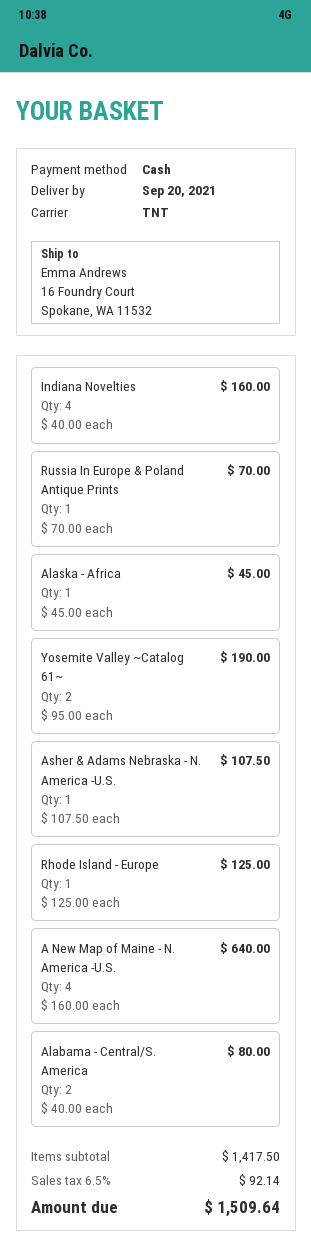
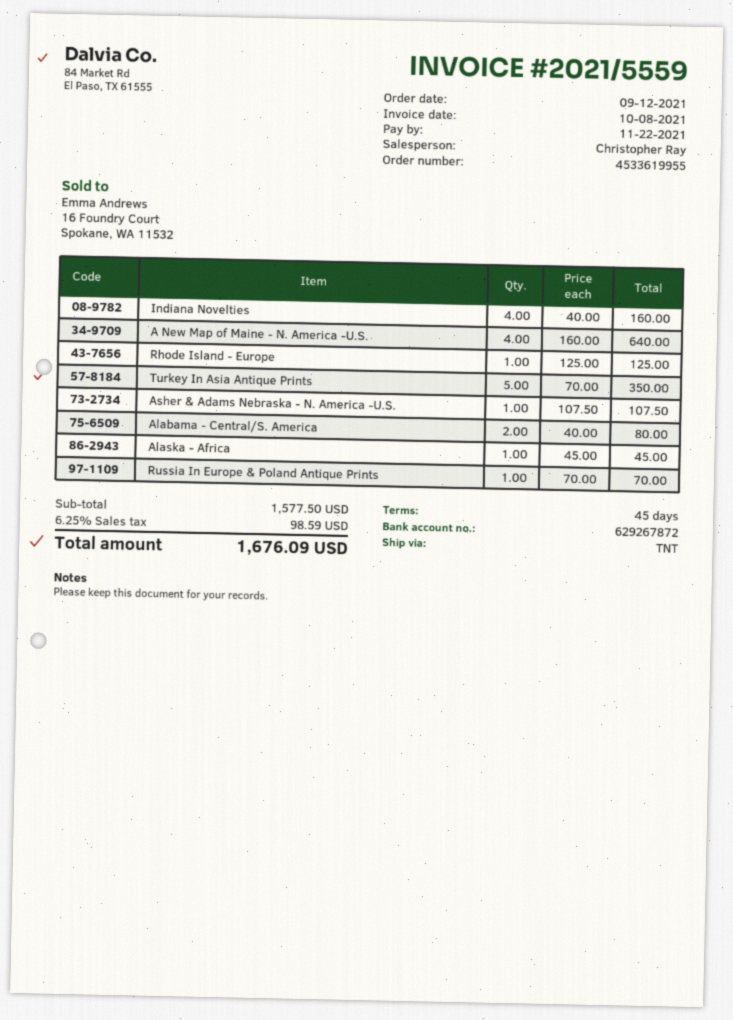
Yosemite Valley ~Catalog 61~: 2 x 95.00 = 190.00 -> none
Turkey In Asia Antique Prints: none -> 5 x 70.00 = 350.00
subtotal: 1417.50 -> 1577.50
tax: 6.5% = 92.14 -> 6.25% = 98.59
total: 1509.64 -> 1676.09

